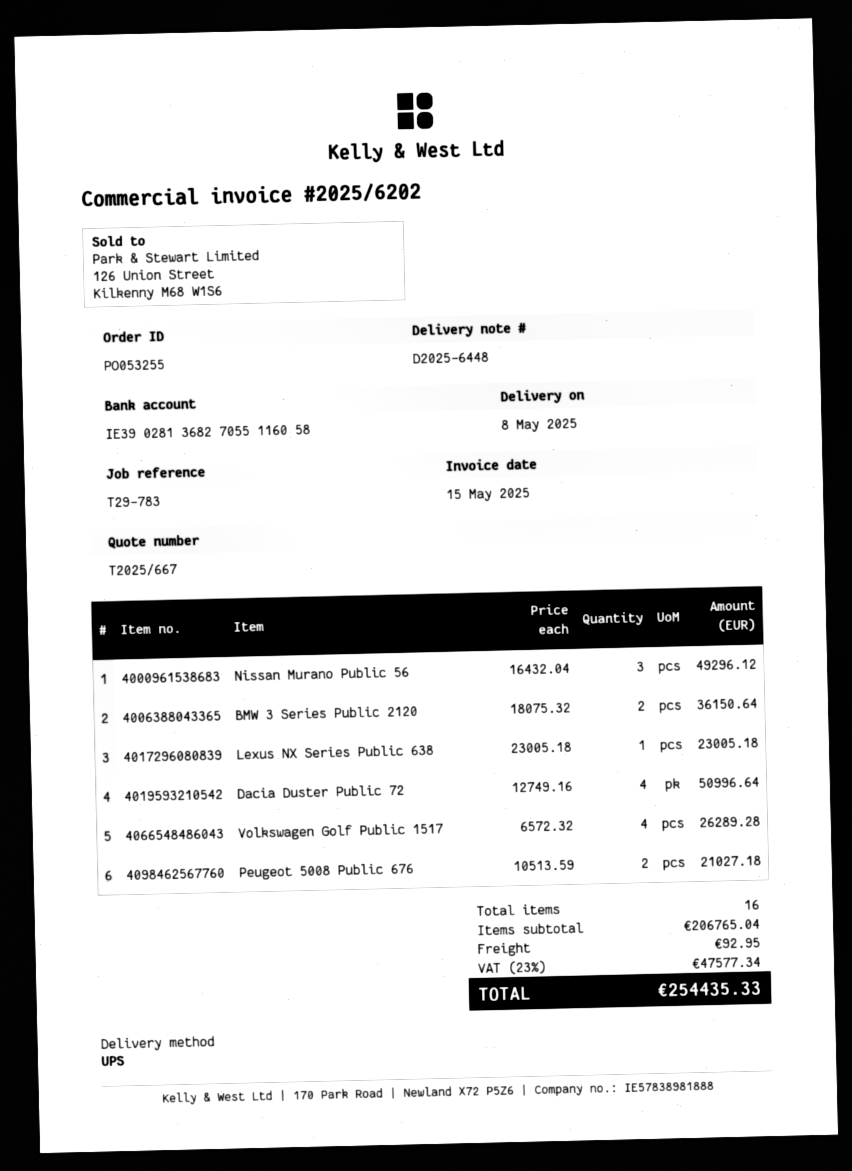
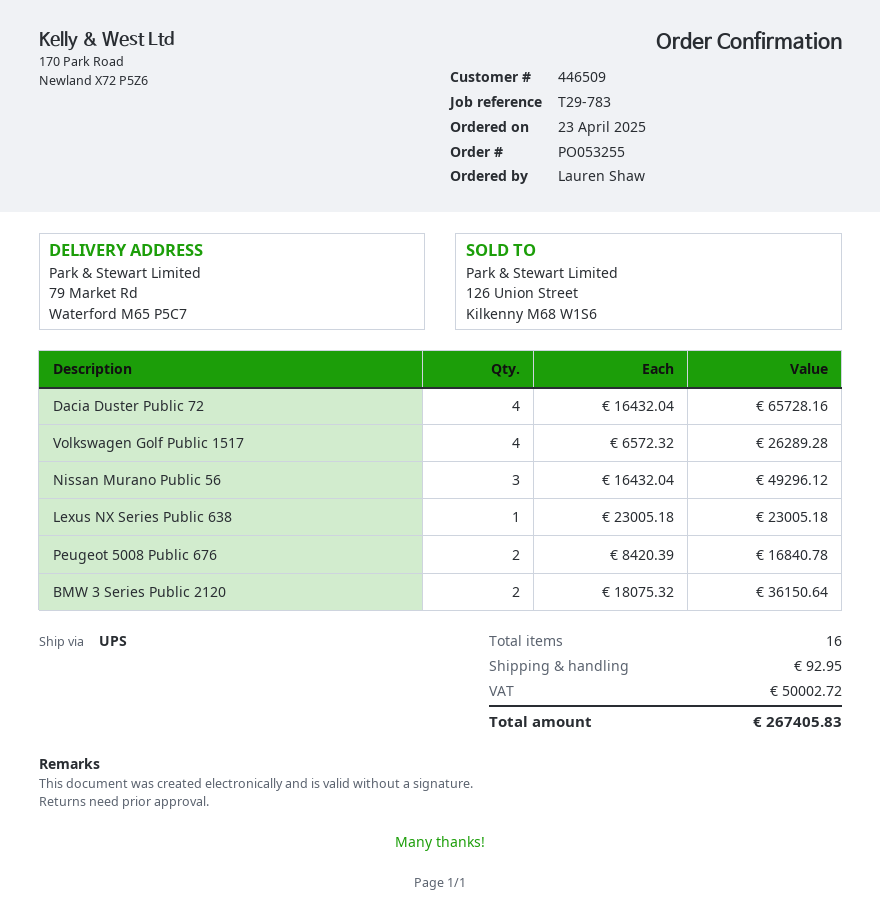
Dacia Duster Public 72: 4 x 12749.16 = 50996.64 -> 4 x 16432.04 = 65728.16
Peugeot 5008 Public 676: 2 x 10513.59 = 21027.18 -> 2 x 8420.39 = 16840.78
tax: 47577.34 -> 50002.72
total: 254435.33 -> 267405.83

